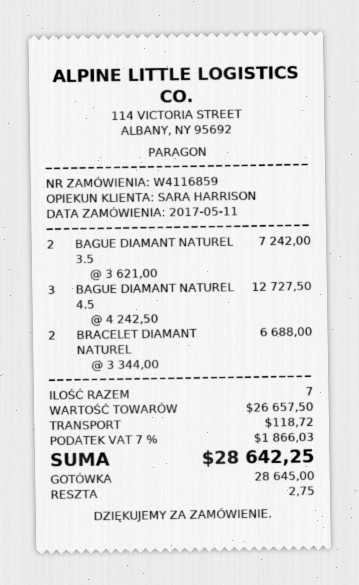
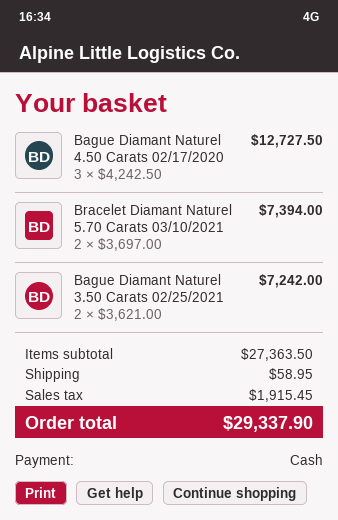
BRACELET DIAMANT NATUREL: 2 x 3344.00 = 6688.00 -> 2 x 3697.00 = 7394.00
subtotal: 26657.50 -> 27363.50
shipping: 118.72 -> 58.95
tax: 1866.03 -> 1915.45
total: 28642.25 -> 29337.90

